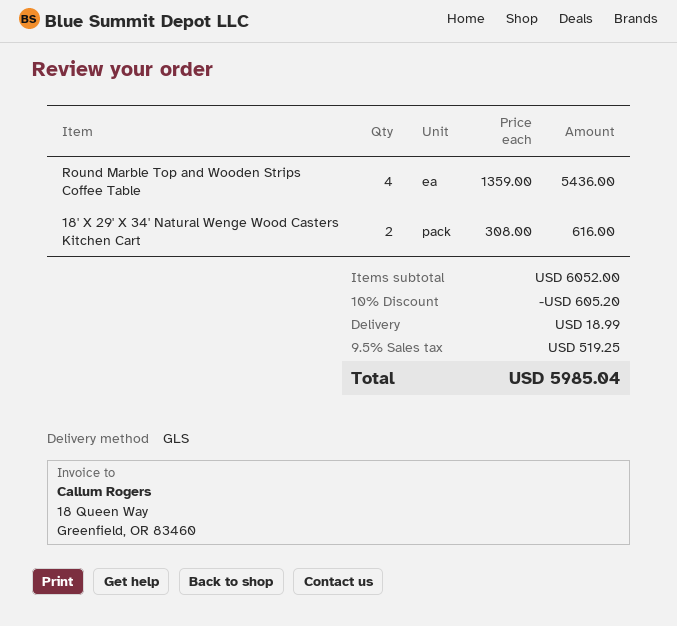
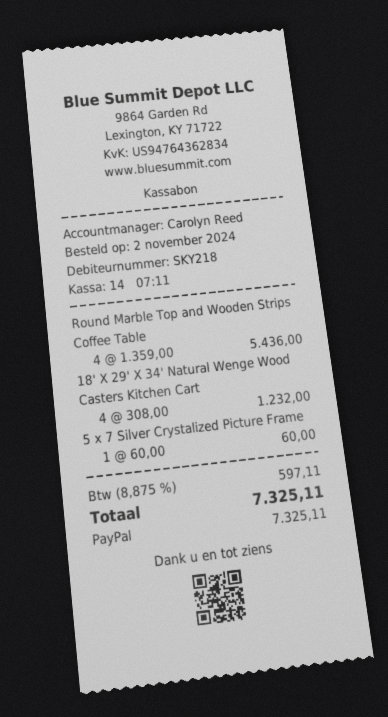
18' X 29' X 34' Natural Wenge Wood Casters Kitchen Cart: 2 x 308.00 = 616.00 -> 4 x 308.00 = 1232.00
5 x 7 Silver Crystalized Picture Frame: none -> 1 x 60.00 = 60.00
discount: 10% = 605.20 -> none
shipping: 18.99 -> none
tax: 9.5% = 519.25 -> 8.875% = 597.11
total: 5985.04 -> 7325.11

